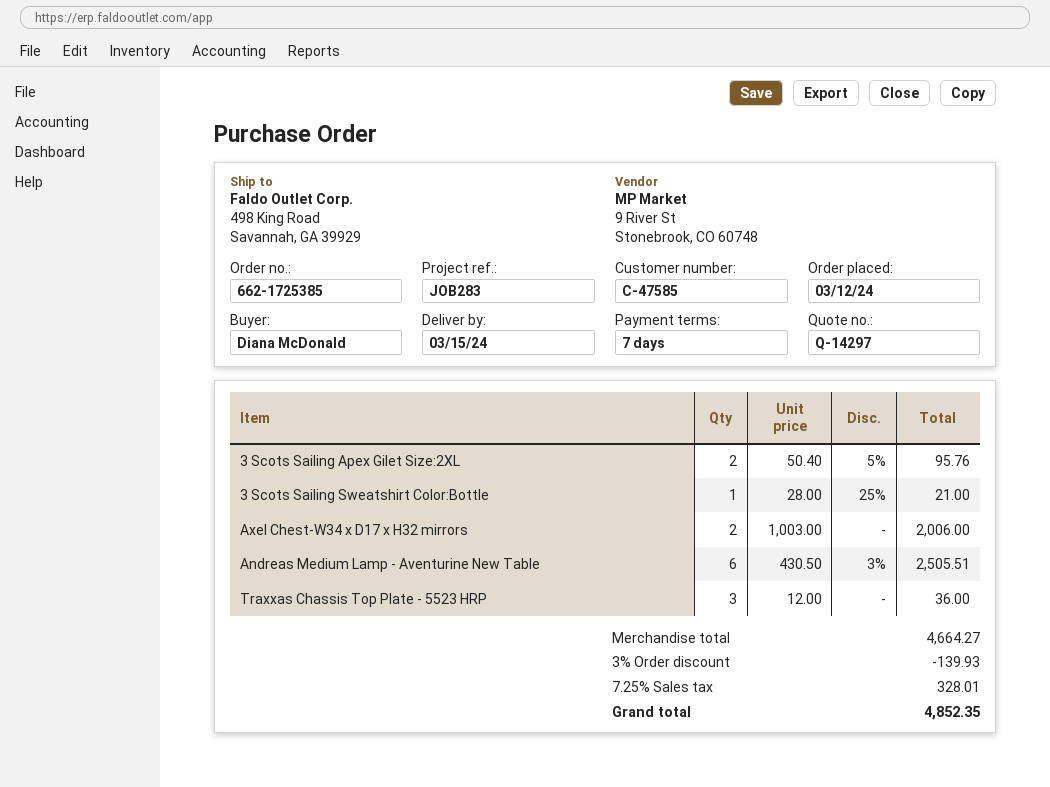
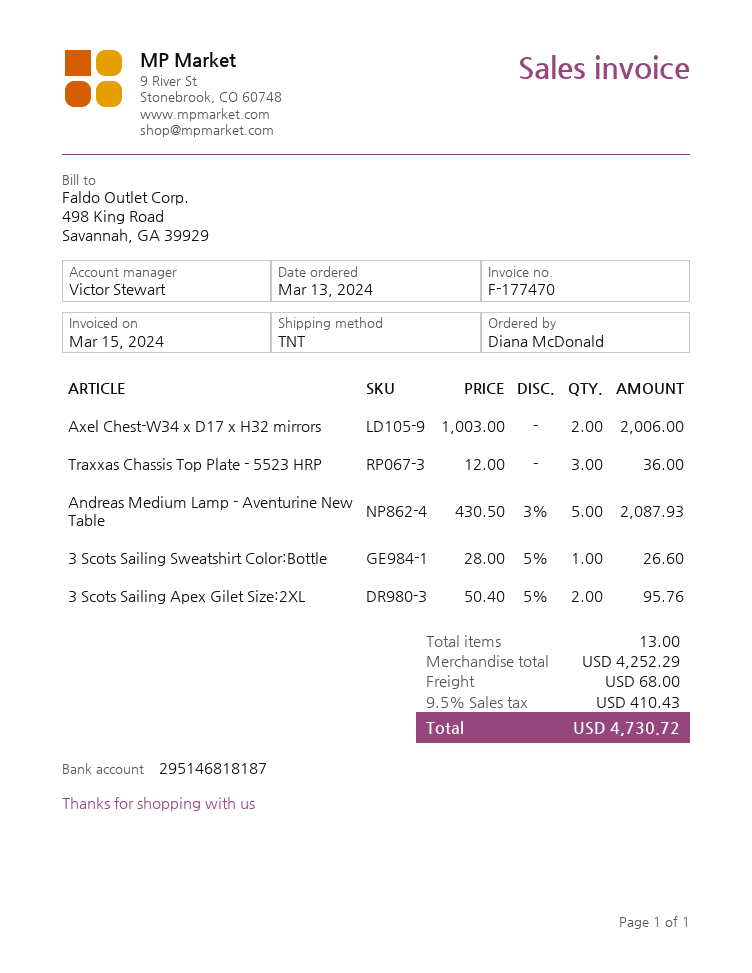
order date: 2024-03-12 -> 2024-03-13
3 Scots Sailing Sweatshirt Color:Bottle: 1 x 28.00 - 25% = 21.00 -> 1 x 28.00 - 5% = 26.60
Andreas Medium Lamp - Aventurine New Table: 6 x 430.50 - 3% = 2505.51 -> 5 x 430.50 - 3% = 2087.93
subtotal: 4664.27 -> 4252.29
discount: 3% = 139.93 -> none
shipping: none -> 68.00
tax: 7.25% = 328.01 -> 9.5% = 410.43
total: 4852.35 -> 4730.72

